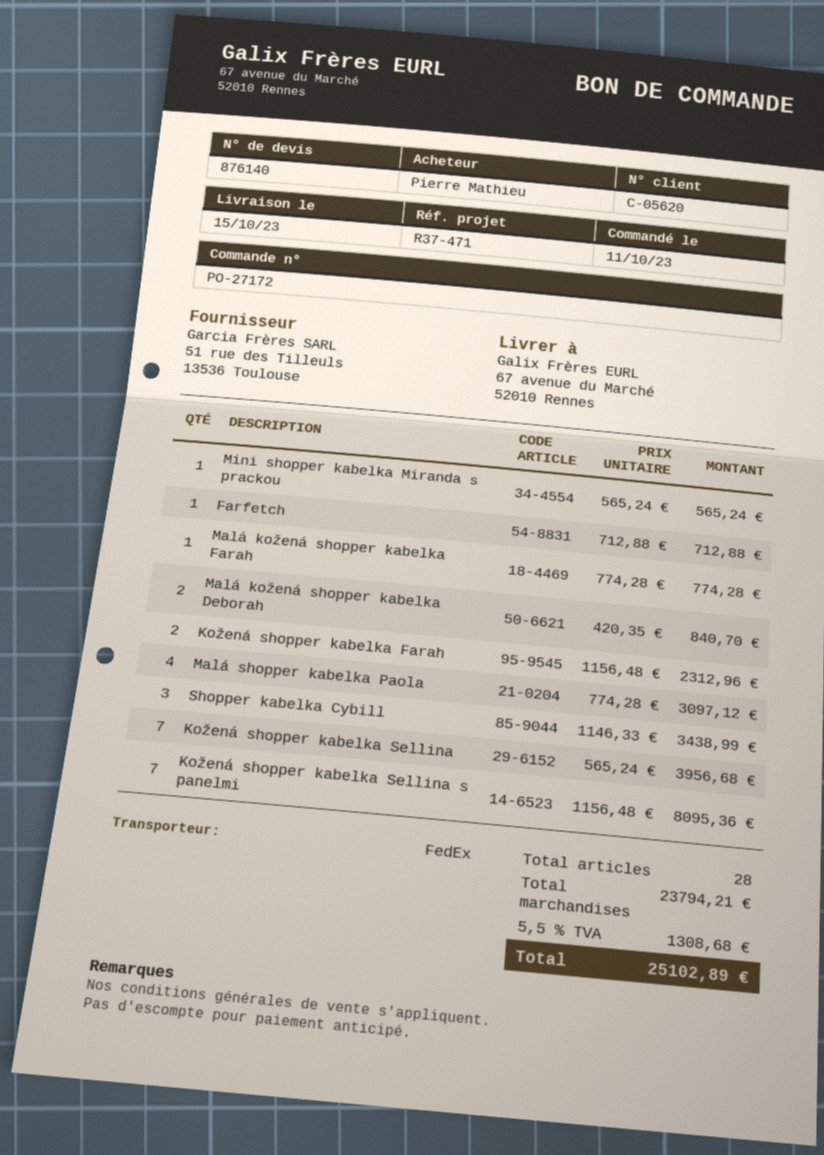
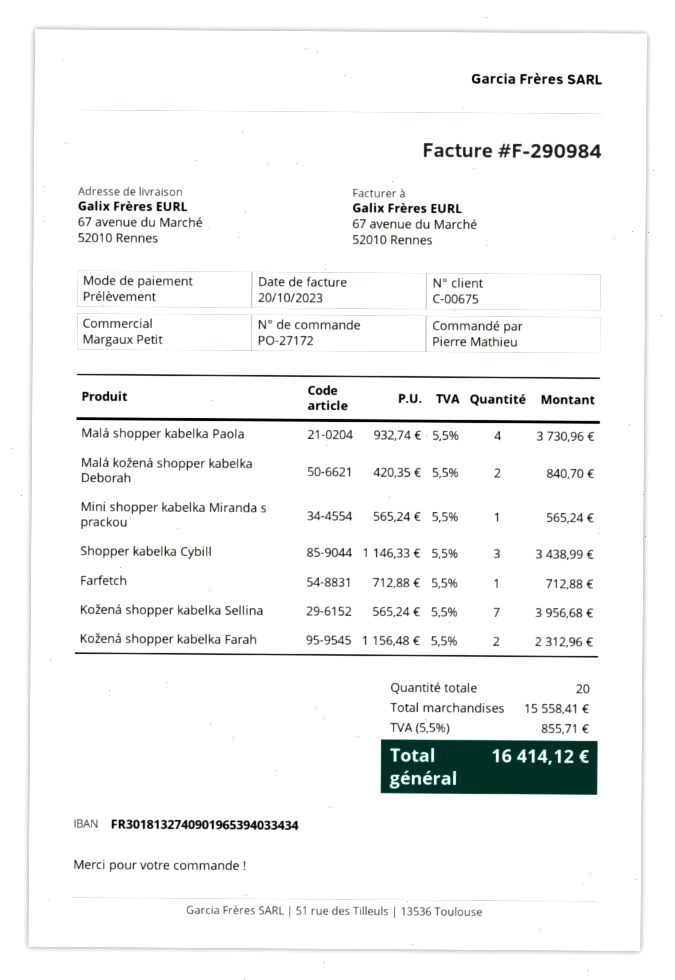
customer number: C-05620 -> C-00675
Malá kožená shopper kabelka Farah: 1 x 774.28 = 774.28 -> none
Malá shopper kabelka Paola: 4 x 774.28 = 3097.12 -> 4 x 932.74 = 3730.96
Kožená shopper kabelka Sellina s panelmi: 7 x 1156.48 = 8095.36 -> none
total quantity: 28 -> 20
subtotal: 23794.21 -> 15558.41
tax: 5.5% = 1308.68 -> 5.5% = 855.71
total: 25102.89 -> 16414.12

